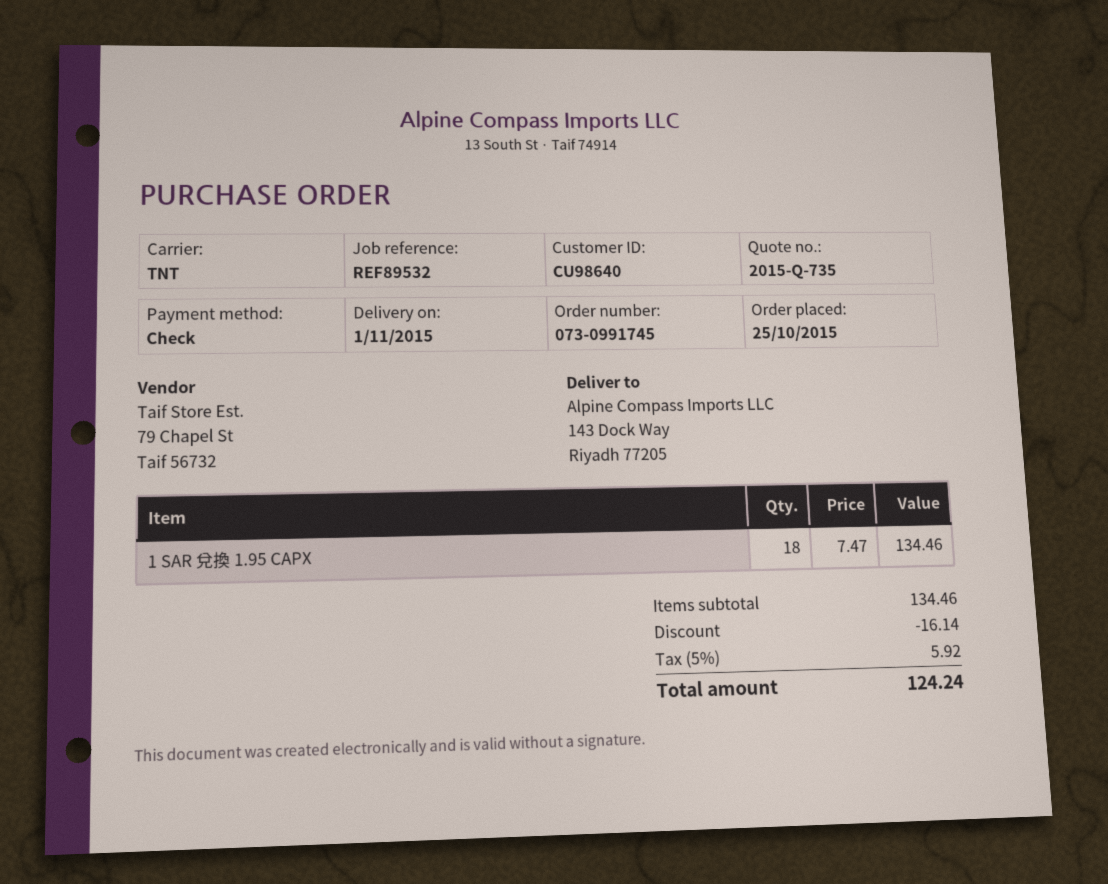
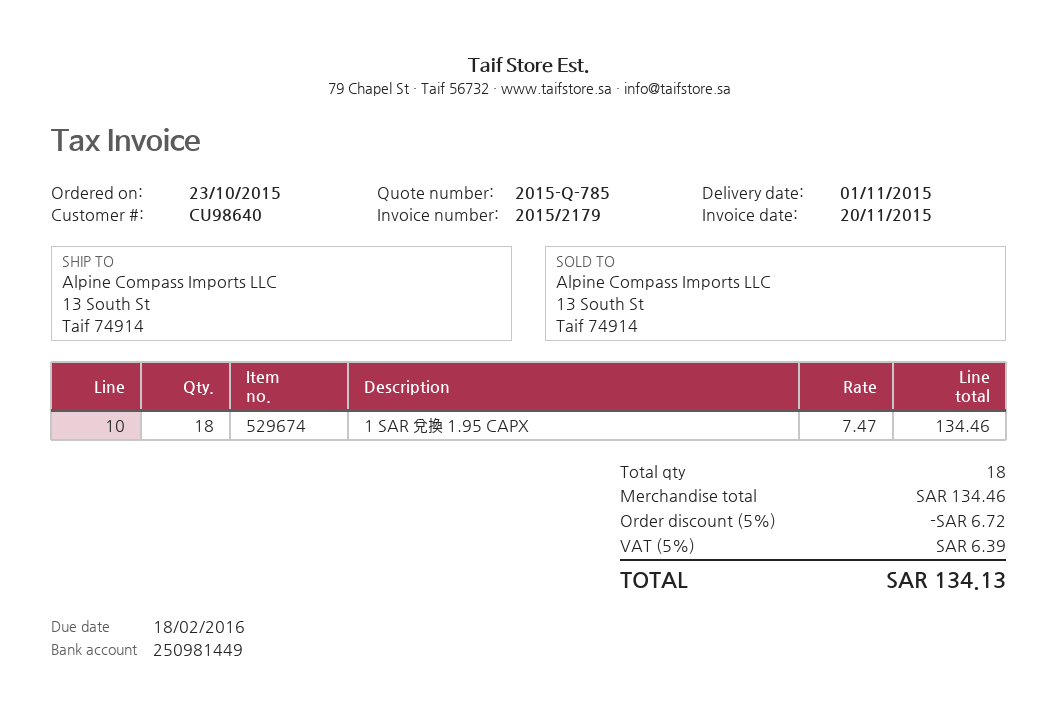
quote number: 2015-Q-735 -> 2015-Q-785
order date: 2015-10-25 -> 2015-10-23
ship to: 143 Dock Way, Riyadh 77205 -> 13 South St, Taif 74914
discount: 16.14 -> 6.72
tax: 5% = 5.92 -> 5% = 6.39
total: 124.24 -> 134.13

